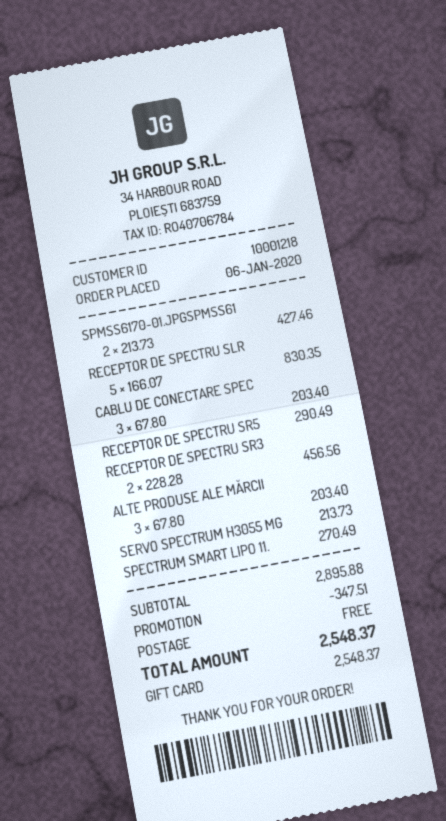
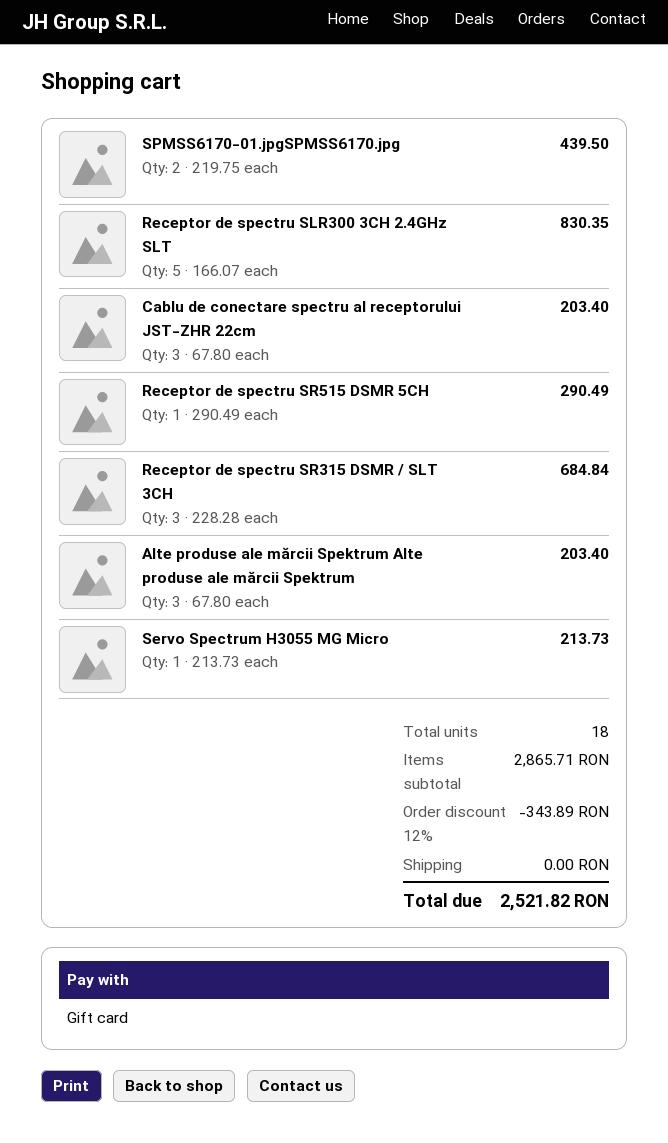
SPMSS6170-01.JPGSPMSS61: 2 x 213.73 = 427.46 -> 2 x 219.75 = 439.50
RECEPTOR DE SPECTRU SR3: 2 x 228.28 = 456.56 -> 3 x 228.28 = 684.84
SPECTRUM SMART LIPO 11.: 1 x 270.49 = 270.49 -> none
subtotal: 2895.88 -> 2865.71
discount: 347.51 -> 343.89
total: 2548.37 -> 2521.82

